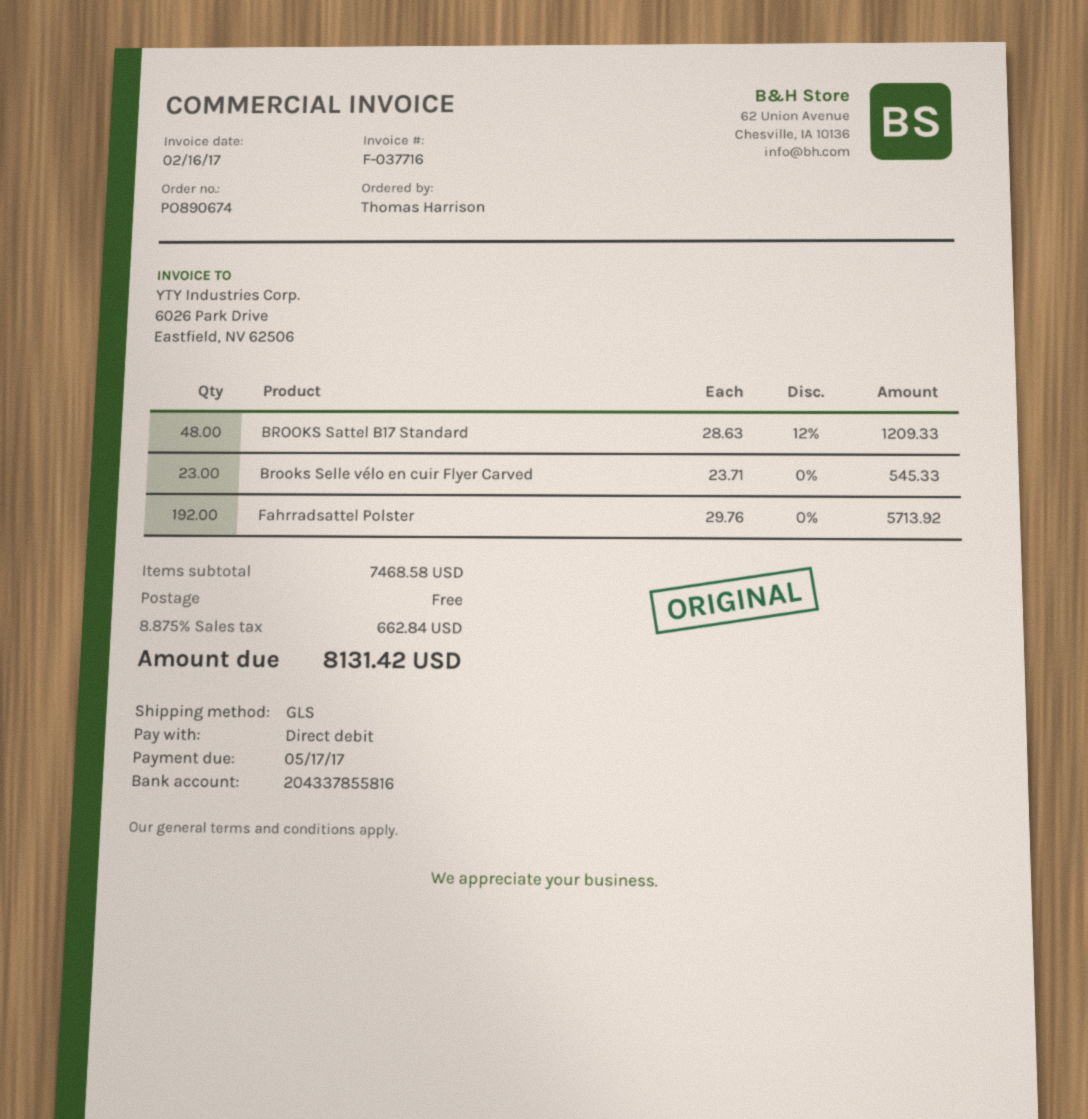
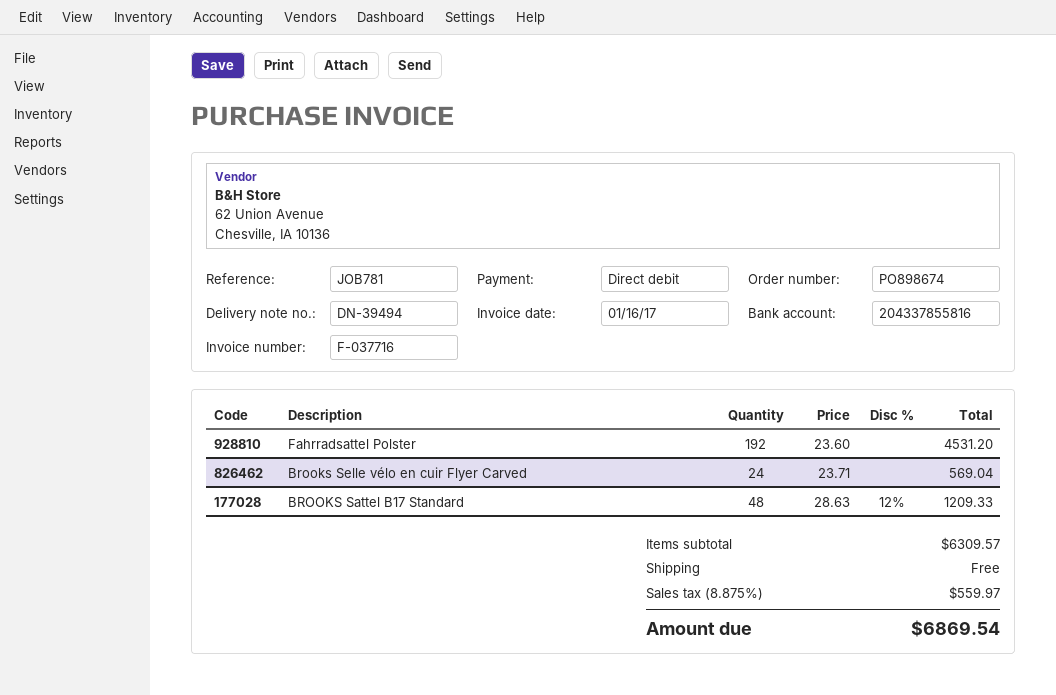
order number: PO890674 -> PO898674
invoice date: 2017-02-16 -> 2017-01-16
Brooks Selle vélo en cuir Flyer Carved: 23 x 23.71 = 545.33 -> 24 x 23.71 = 569.04
Fahrradsattel Polster: 192 x 29.76 = 5713.92 -> 192 x 23.60 = 4531.20
subtotal: 7468.58 -> 6309.57
tax: 8.875% = 662.84 -> 8.875% = 559.97
total: 8131.42 -> 6869.54

